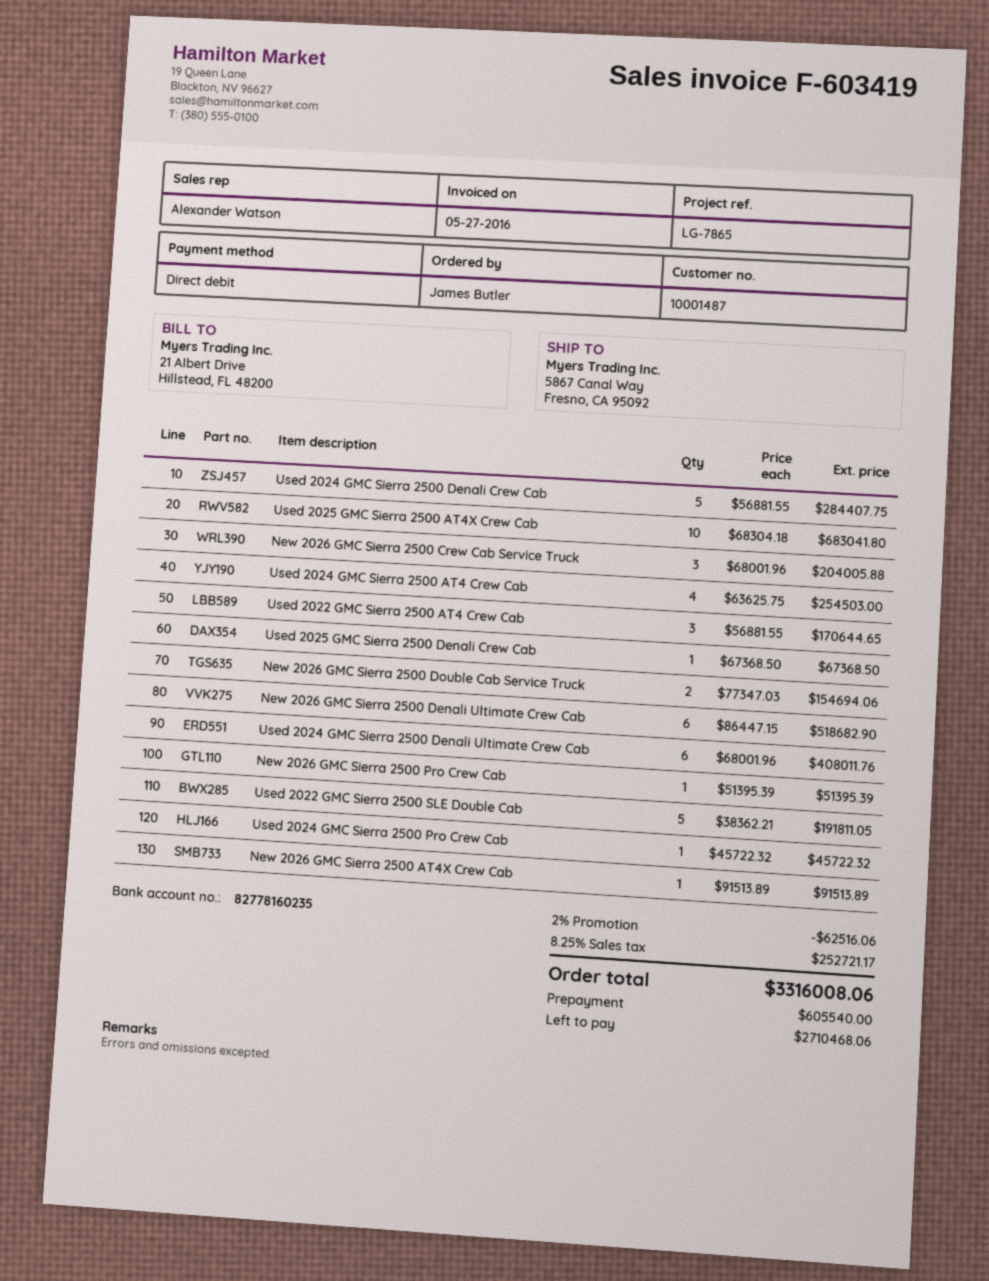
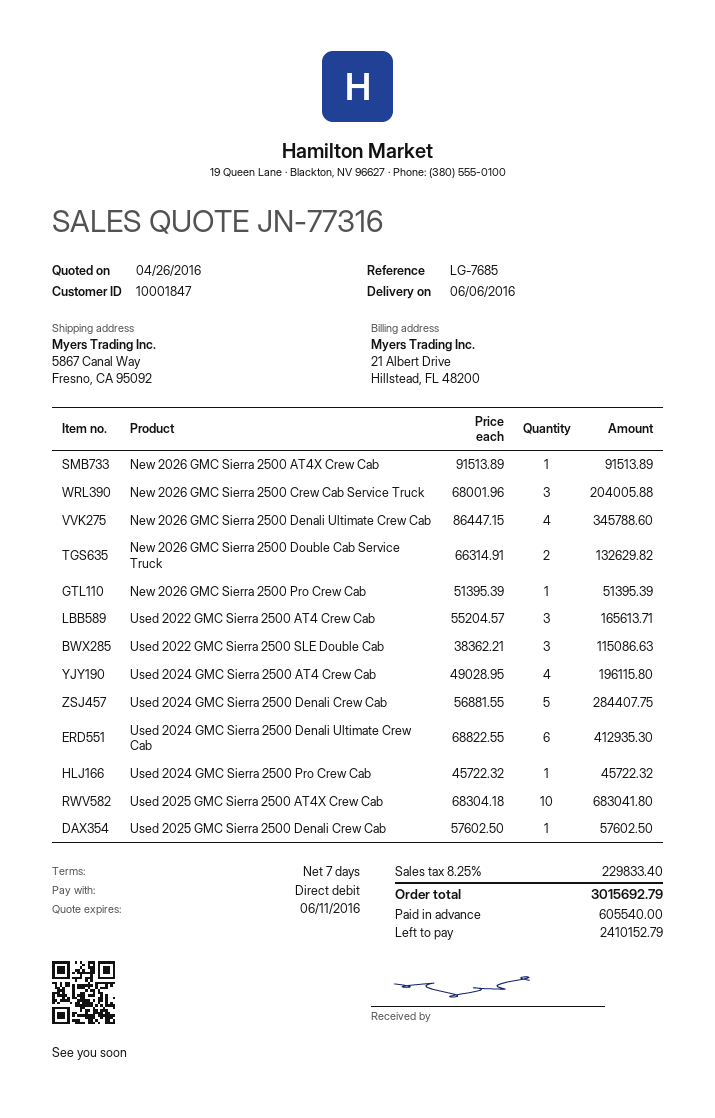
customer number: 10001487 -> 10001847
reference: LG-7865 -> LG-7685
Used 2024 GMC Sierra 2500 AT4 Crew Cab: 4 x 63625.75 = 254503.00 -> 4 x 49028.95 = 196115.80
Used 2022 GMC Sierra 2500 AT4 Crew Cab: 3 x 56881.55 = 170644.65 -> 3 x 55204.57 = 165613.71
Used 2025 GMC Sierra 2500 Denali Crew Cab: 1 x 67368.50 = 67368.50 -> 1 x 57602.50 = 57602.50
New 2026 GMC Sierra 2500 Double Cab Service Truck: 2 x 77347.03 = 154694.06 -> 2 x 66314.91 = 132629.82
New 2026 GMC Sierra 2500 Denali Ultimate Crew Cab: 6 x 86447.15 = 518682.90 -> 4 x 86447.15 = 345788.60
Used 2024 GMC Sierra 2500 Denali Ultimate Crew Cab: 6 x 68001.96 = 408011.76 -> 6 x 68822.55 = 412935.30
Used 2022 GMC Sierra 2500 SLE Double Cab: 5 x 38362.21 = 191811.05 -> 3 x 38362.21 = 115086.63
discount: 2% = 62516.06 -> none
tax: 8.25% = 252721.17 -> 8.25% = 229833.40
total: 3316008.06 -> 3015692.79
balance: 2710468.06 -> 2410152.79

